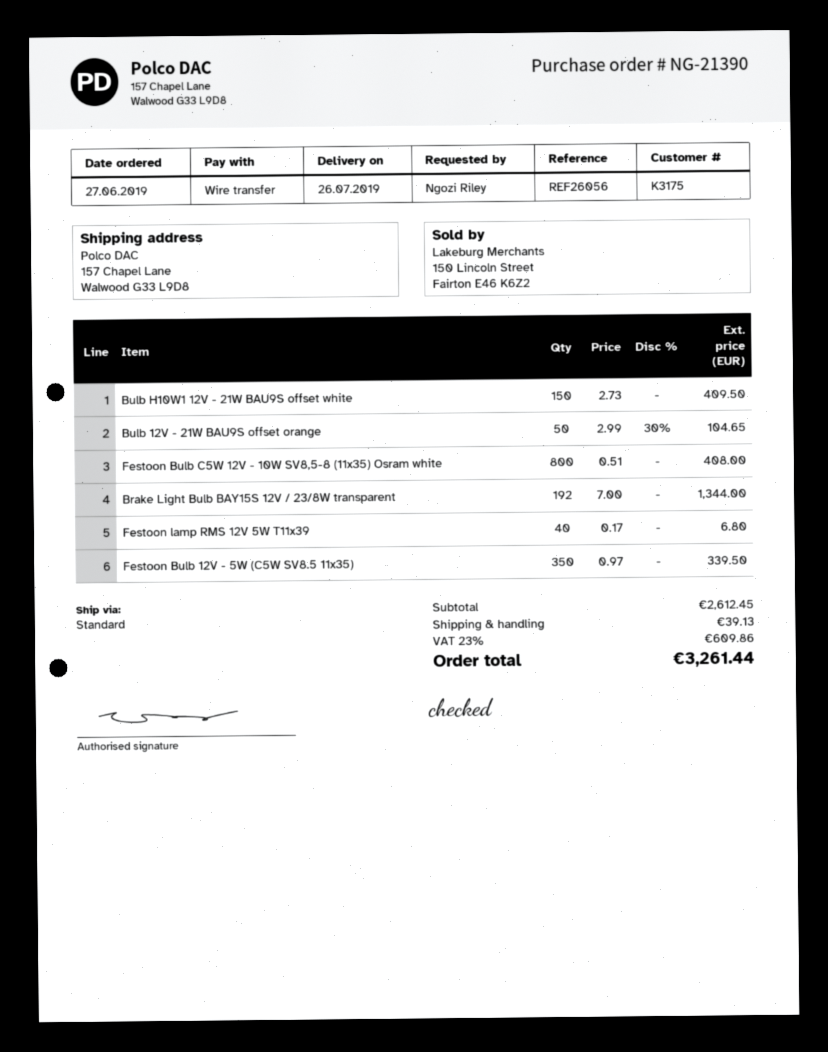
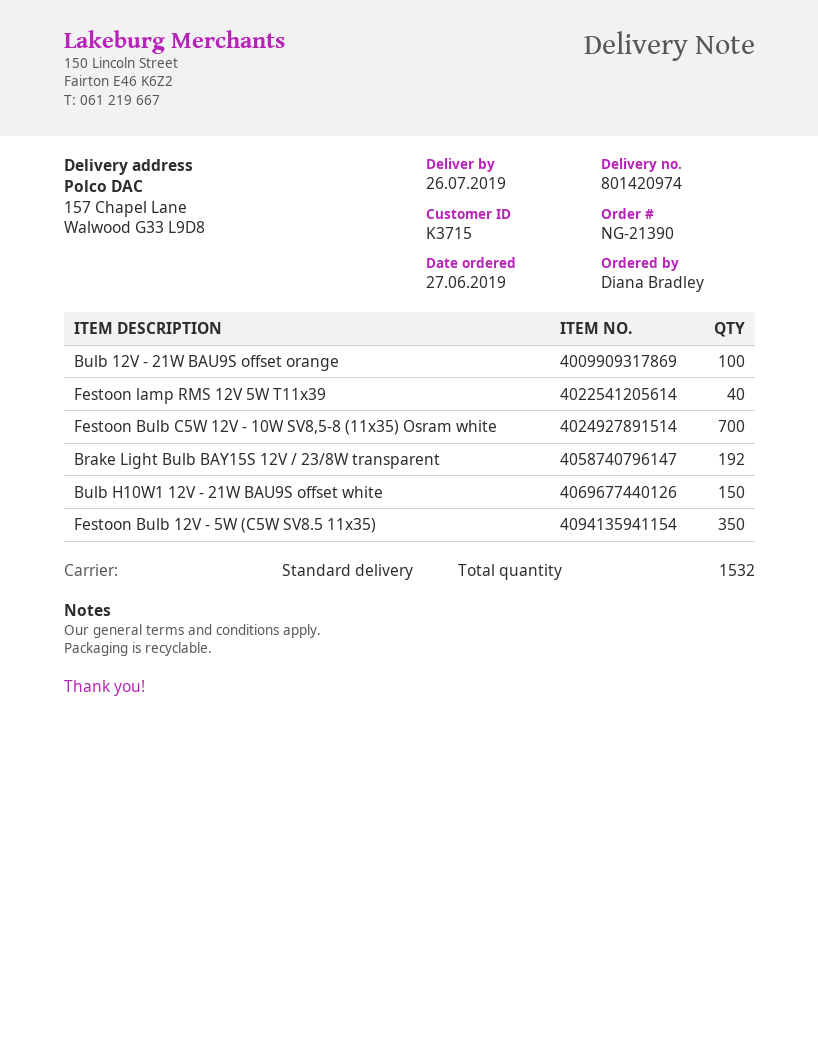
customer number: K3175 -> K3715
ordered by: Ngozi Riley -> Diana Bradley
Bulb 12V - 21W BAU9S offset orange: 50 -> 100
Festoon Bulb C5W 12V - 10W SV8,5-8 (11x35) Osram white: 800 -> 700

